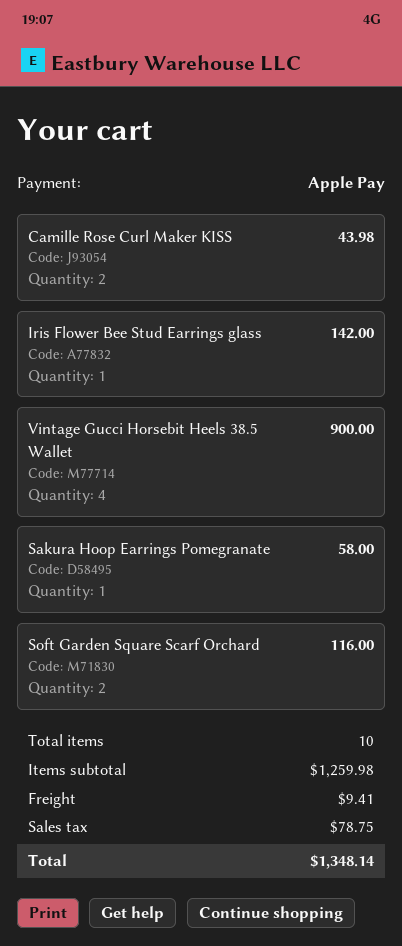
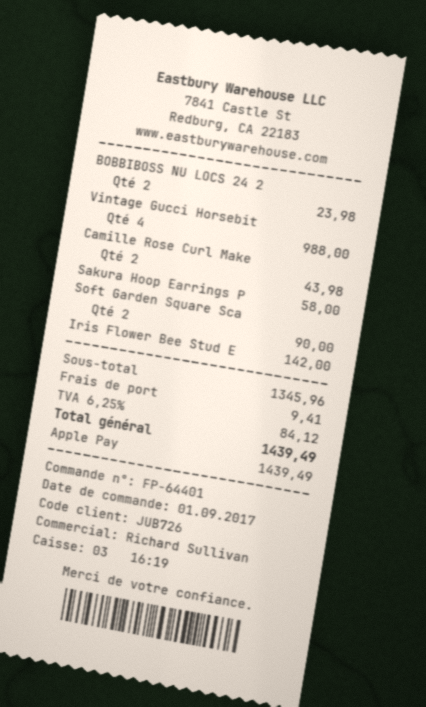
Vintage Gucci Horsebit Heels 38.5 Wallet: 4 for 900.00 -> 4 for 988.00
Soft Garden Square Scarf Orchard: 2 for 116.00 -> 2 for 90.00
BOBBIBOSS NU LOCS 24 2: none -> 2 for 23.98
subtotal: 1259.98 -> 1345.96
tax: 78.75 -> 84.12
total: 1348.14 -> 1439.49

